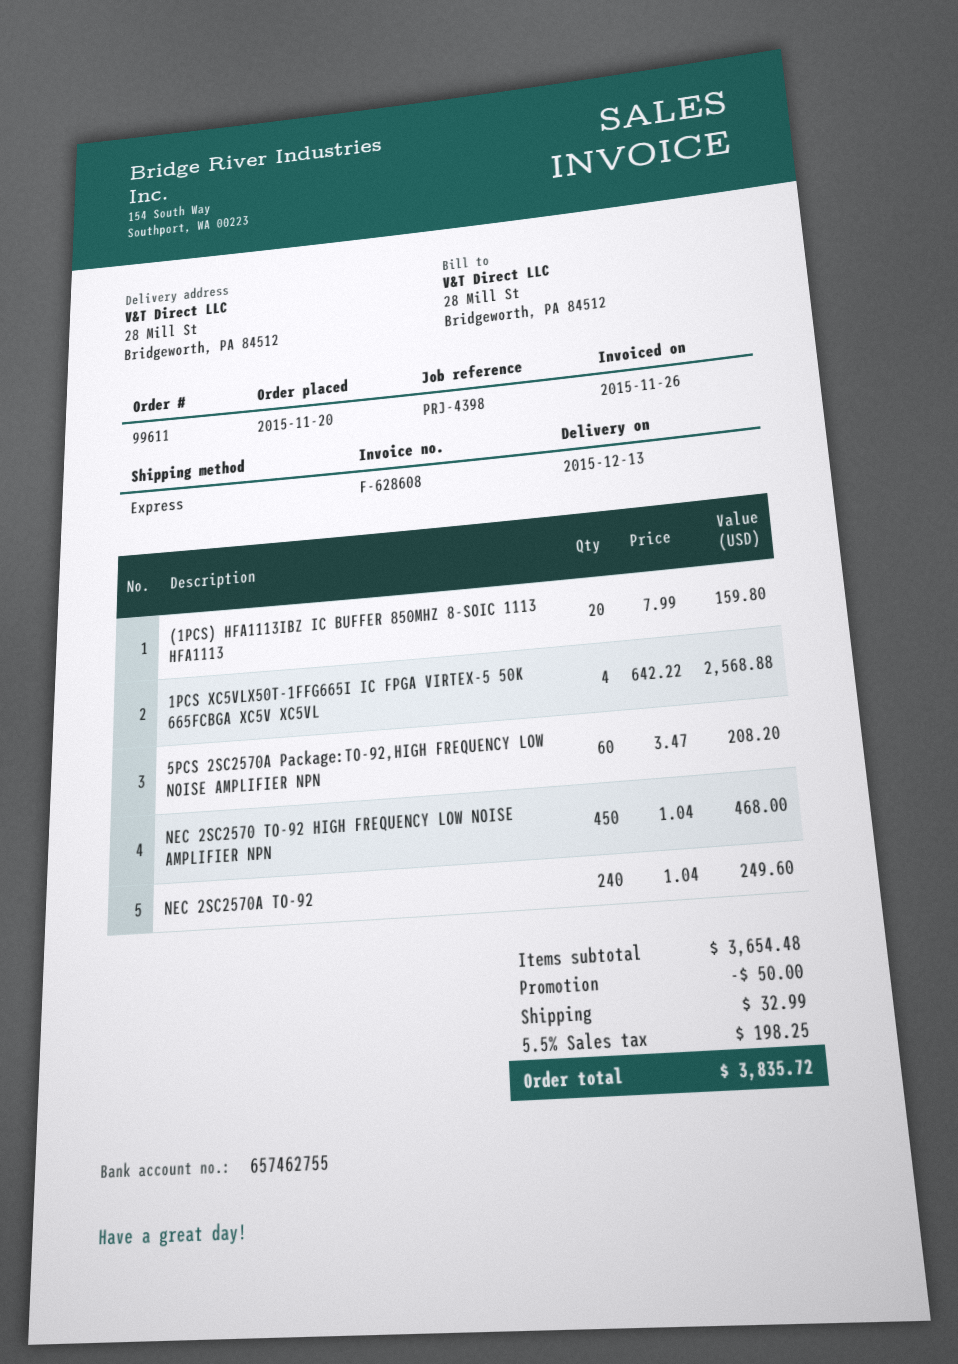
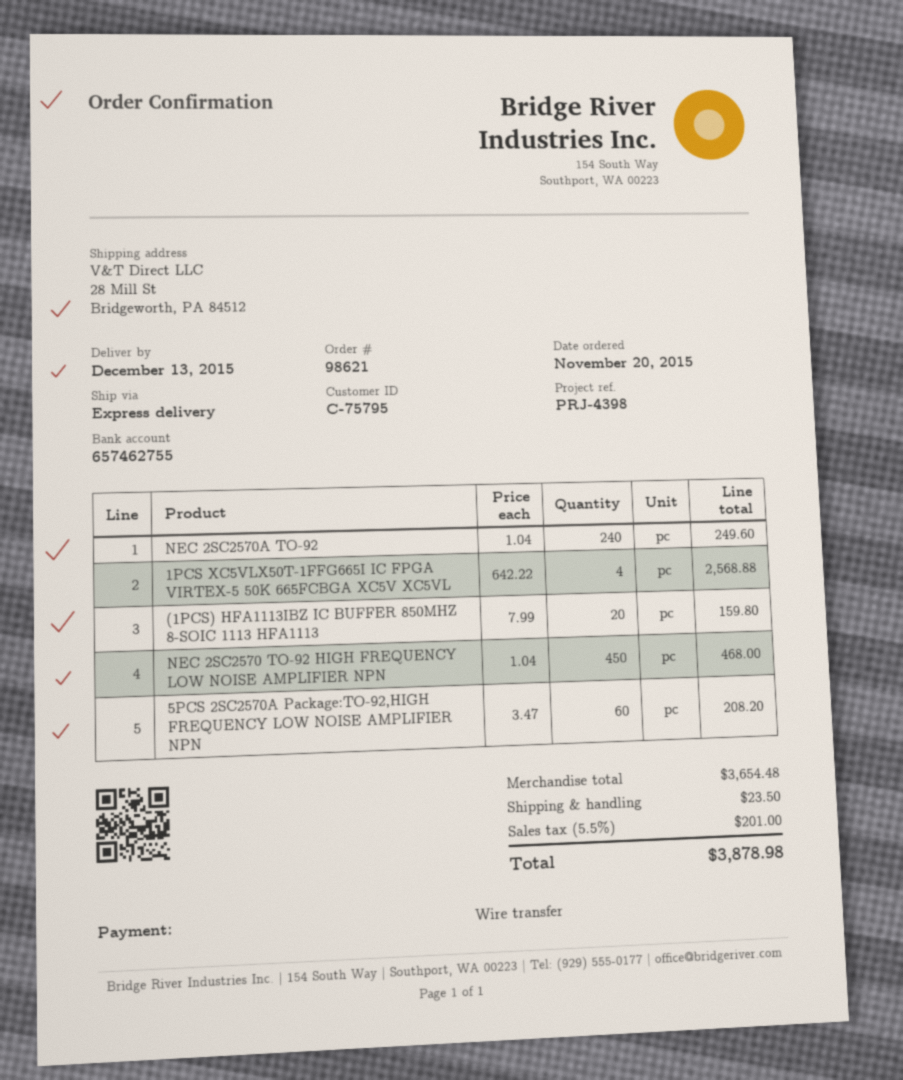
order number: 99611 -> 98621
discount: 50.00 -> none
shipping: 32.99 -> 23.50
tax: 5.5% = 198.25 -> 5.5% = 201.00
total: 3835.72 -> 3878.98

